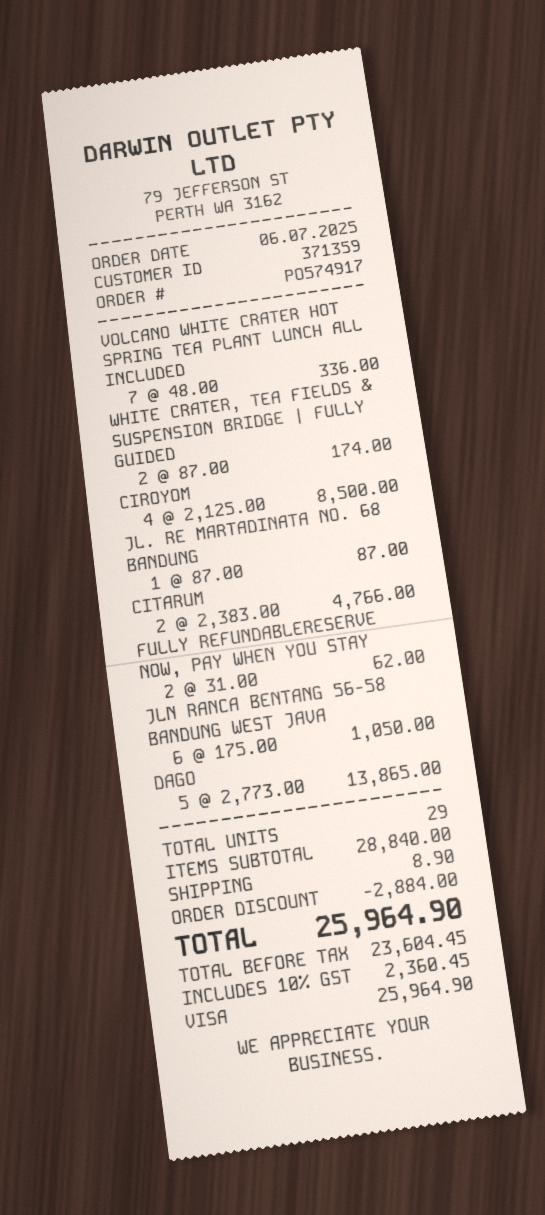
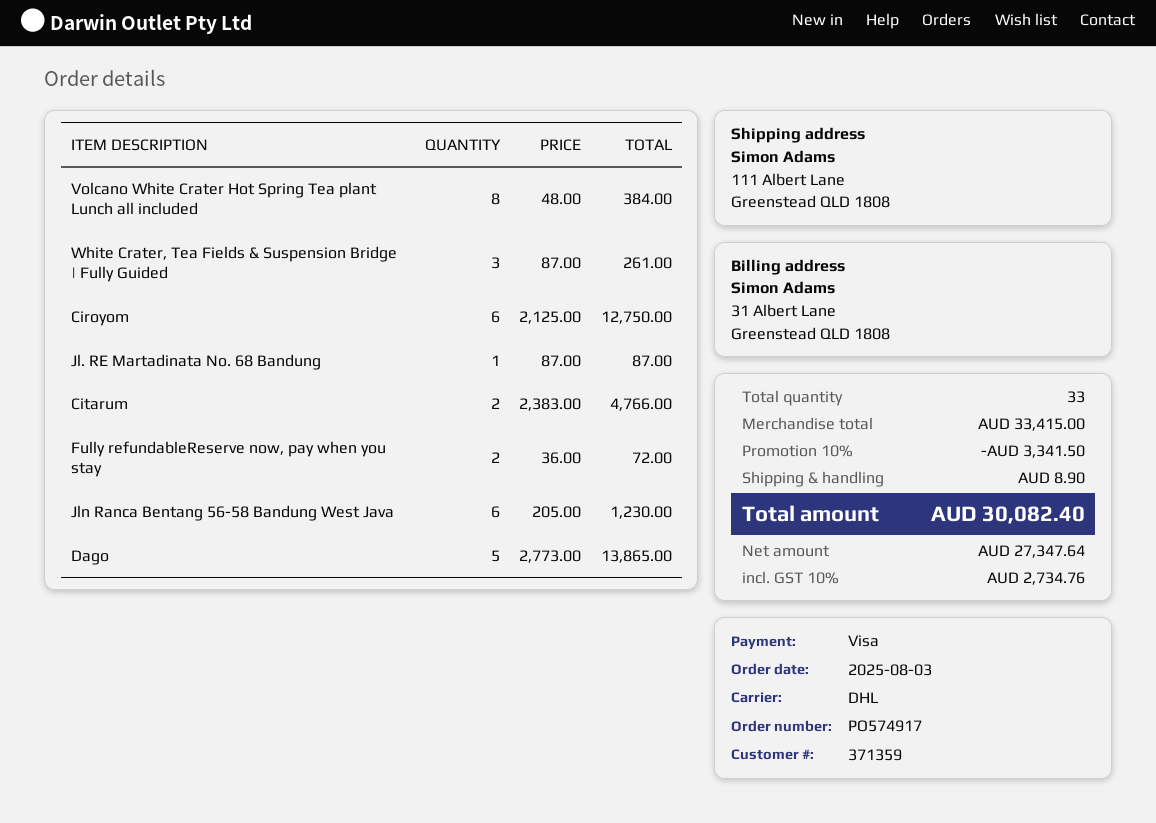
order date: 2025-07-06 -> 2025-08-03
VOLCANO WHITE CRATER HOT SPRING TEA PLANT LUNCH ALL INCLUDED: 7 x 48.00 = 336.00 -> 8 x 48.00 = 384.00
WHITE CRATER, TEA FIELDS & SUSPENSION BRIDGE | FULLY GUIDED: 2 x 87.00 = 174.00 -> 3 x 87.00 = 261.00
CIROYOM: 4 x 2125.00 = 8500.00 -> 6 x 2125.00 = 12750.00
FULLY REFUNDABLERESERVE NOW, PAY WHEN YOU STAY: 2 x 31.00 = 62.00 -> 2 x 36.00 = 72.00
JLN RANCA BENTANG 56-58 BANDUNG WEST JAVA: 6 x 175.00 = 1050.00 -> 6 x 205.00 = 1230.00
total quantity: 29 -> 33
subtotal: 28840.00 -> 33415.00
discount: 2884.00 -> 3341.50
net: 23604.45 -> 27347.64
tax: 10% = 2360.45 -> 10% = 2734.76
total: 25964.90 -> 30082.40

